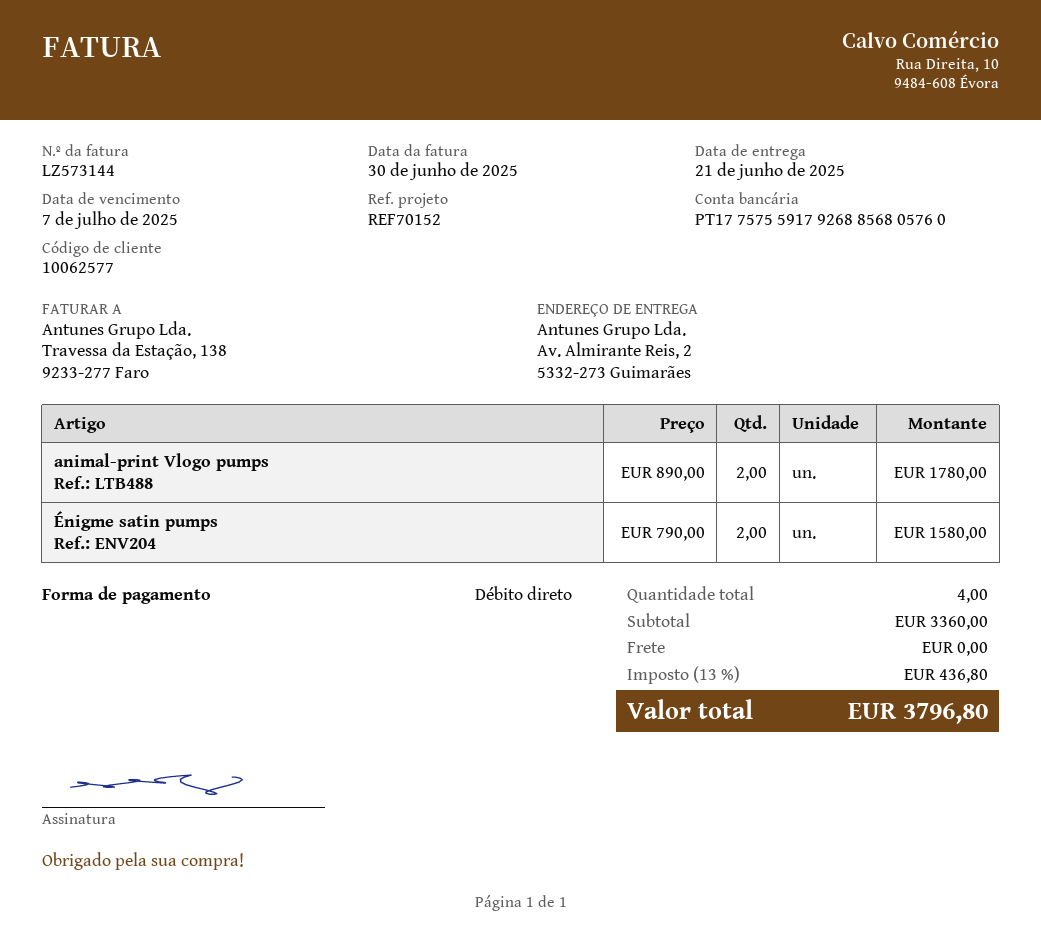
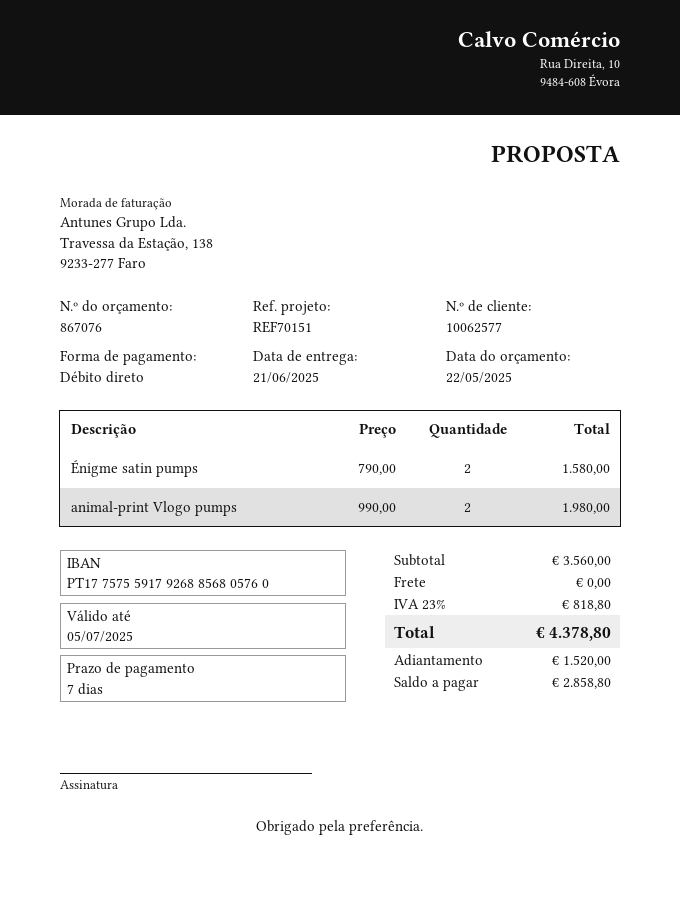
reference: REF70152 -> REF70151
animal-print Vlogo pumps: 2 x 890.00 = 1780.00 -> 2 x 990.00 = 1980.00
subtotal: 3360.00 -> 3560.00
tax: 13% = 436.80 -> 23% = 818.80
total: 3796.80 -> 4378.80

